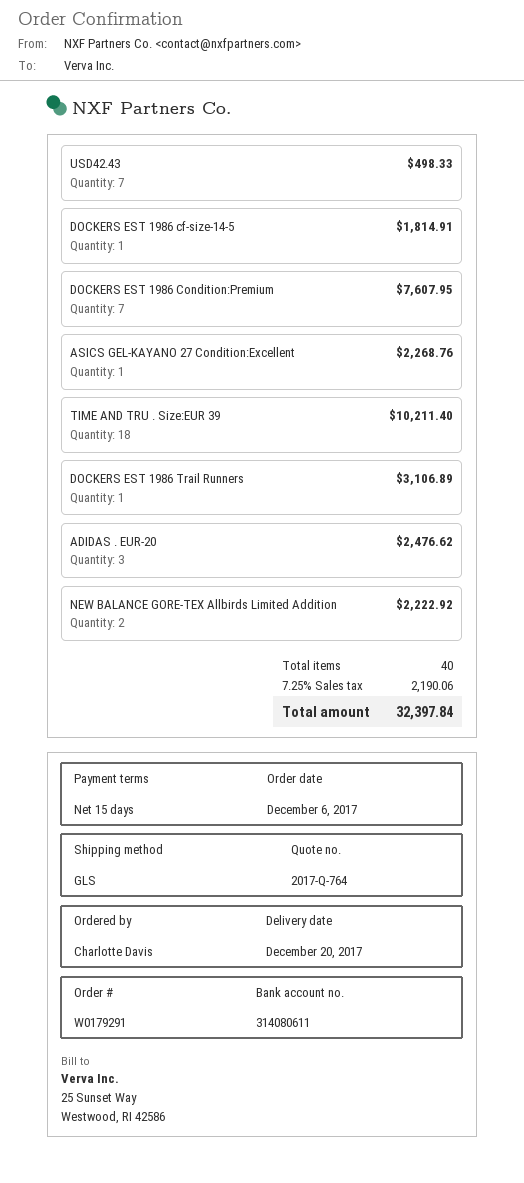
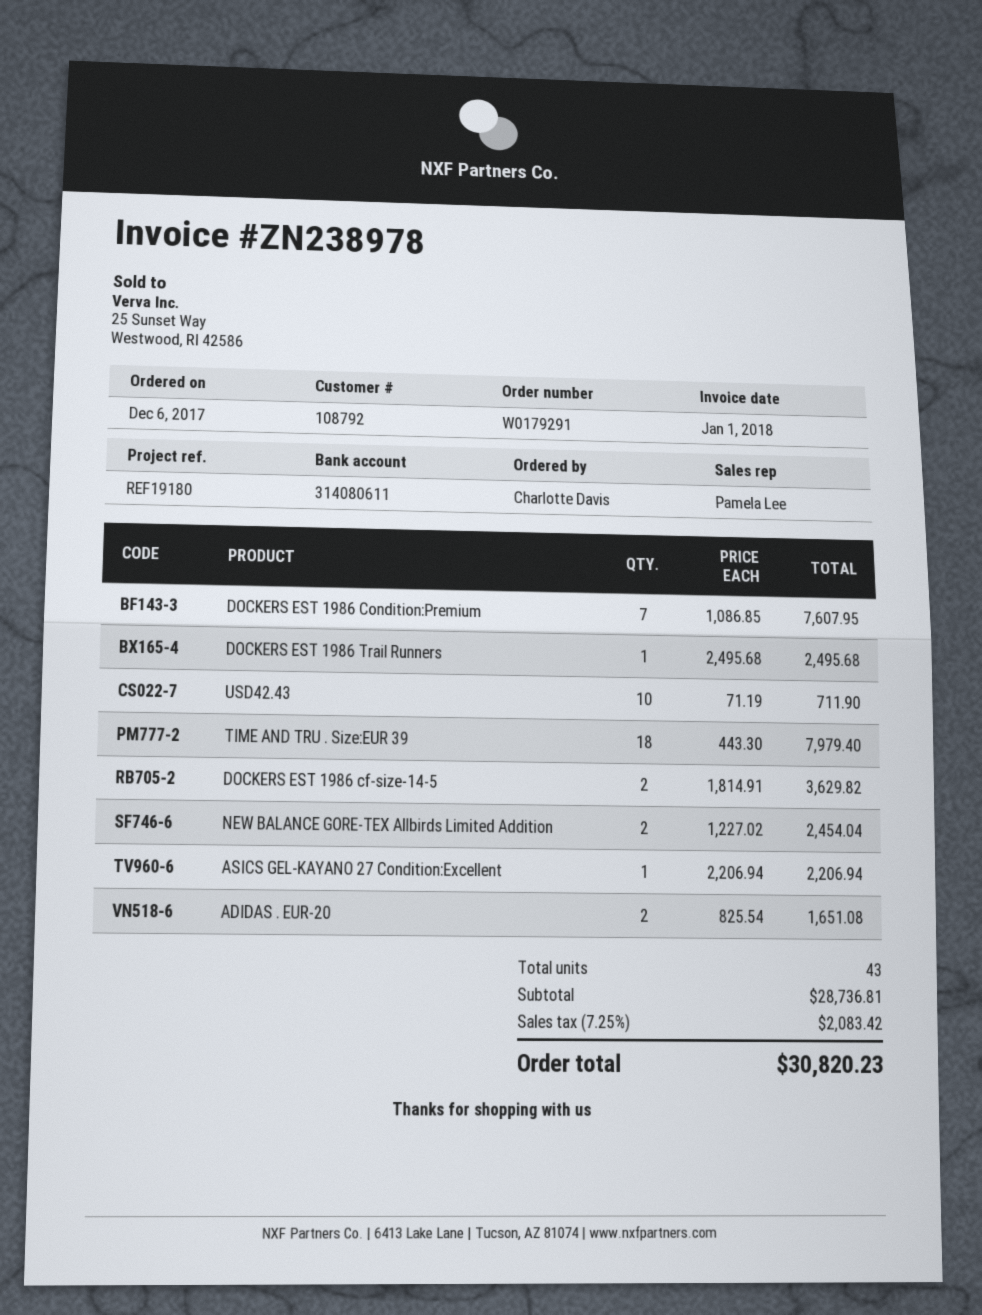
USD42.43: 7 for 498.33 -> 10 for 711.90
DOCKERS EST 1986 cf-size-14-5: 1 for 1814.91 -> 2 for 3629.82
ASICS GEL-KAYANO 27 Condition:Excellent: 1 for 2268.76 -> 1 for 2206.94
TIME AND TRU . Size:EUR 39: 18 for 10211.40 -> 18 for 7979.40
DOCKERS EST 1986 Trail Runners: 1 for 3106.89 -> 1 for 2495.68
ADIDAS . EUR-20: 3 for 2476.62 -> 2 for 1651.08
NEW BALANCE GORE-TEX Allbirds Limited Addition: 2 for 2222.92 -> 2 for 2454.04
total quantity: 40 -> 43
tax: 7.25% = 2190.06 -> 7.25% = 2083.42
total: 32397.84 -> 30820.23

